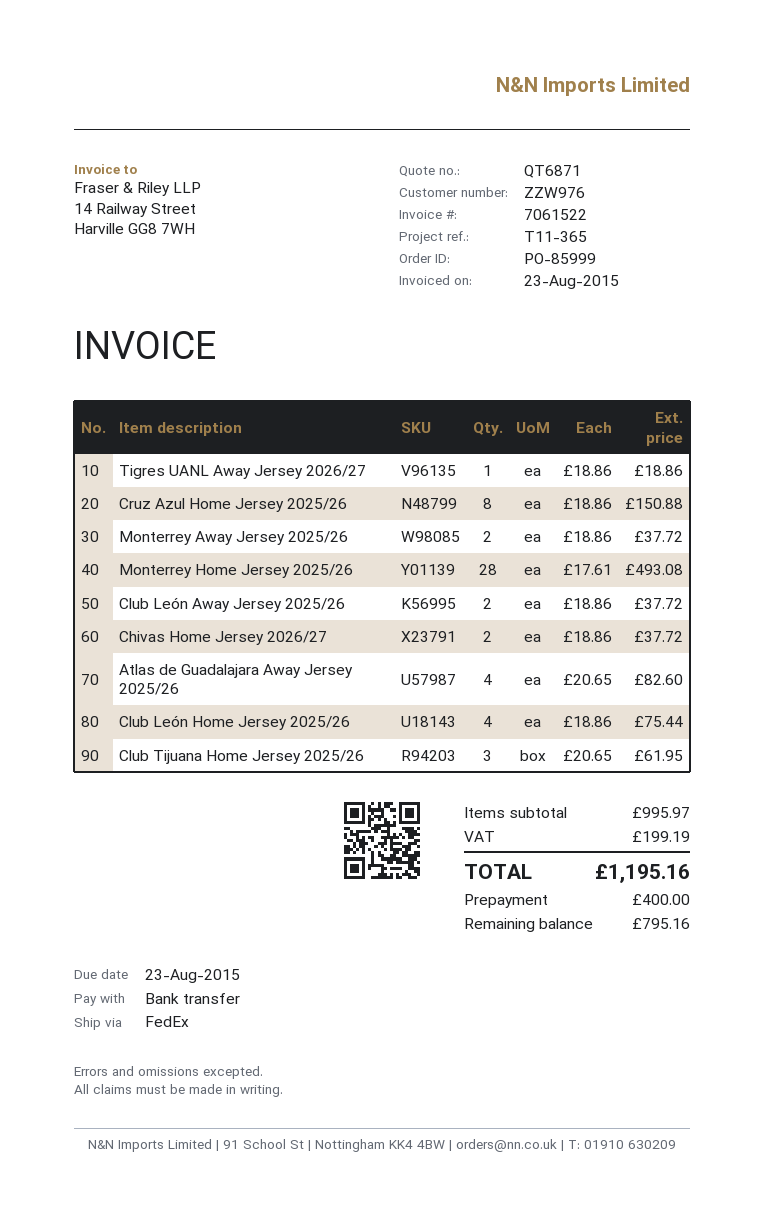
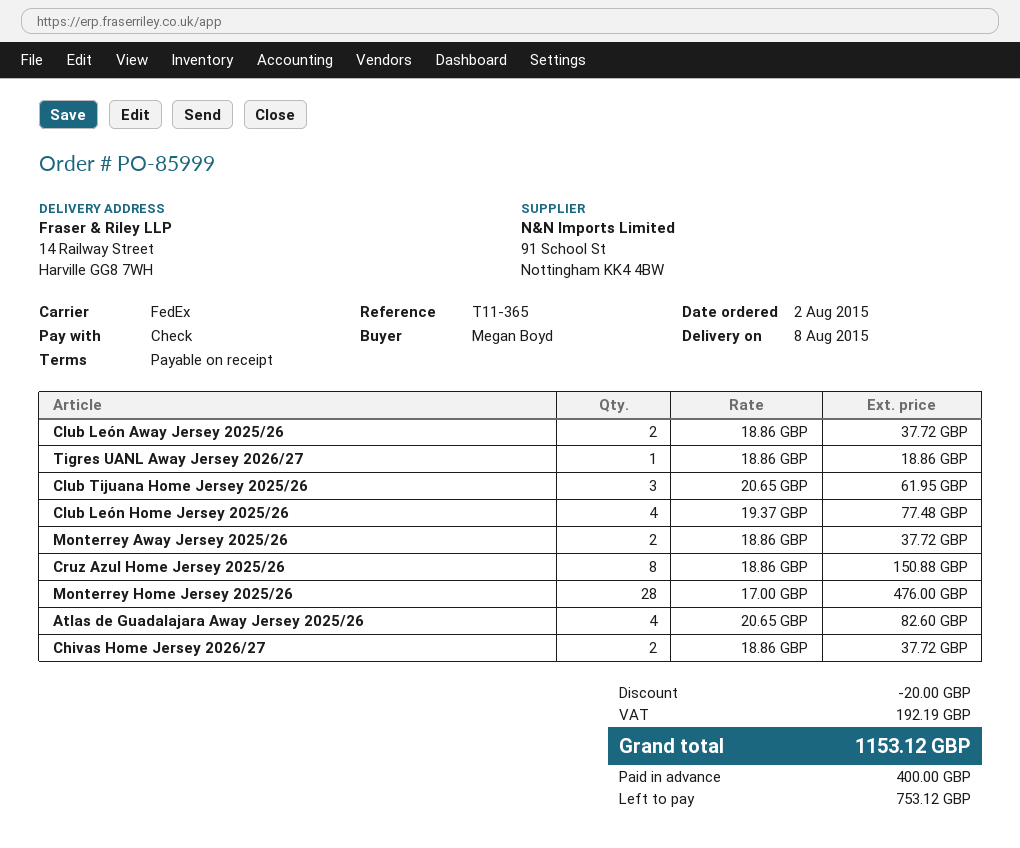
payment method: bank transfer -> cheque
Monterrey Home Jersey 2025/26: 28 x 17.61 = 493.08 -> 28 x 17.00 = 476.00
Club León Home Jersey 2025/26: 4 x 18.86 = 75.44 -> 4 x 19.37 = 77.48
discount: none -> 20.00
tax: 199.19 -> 192.19
total: 1195.16 -> 1153.12
balance: 795.16 -> 753.12

